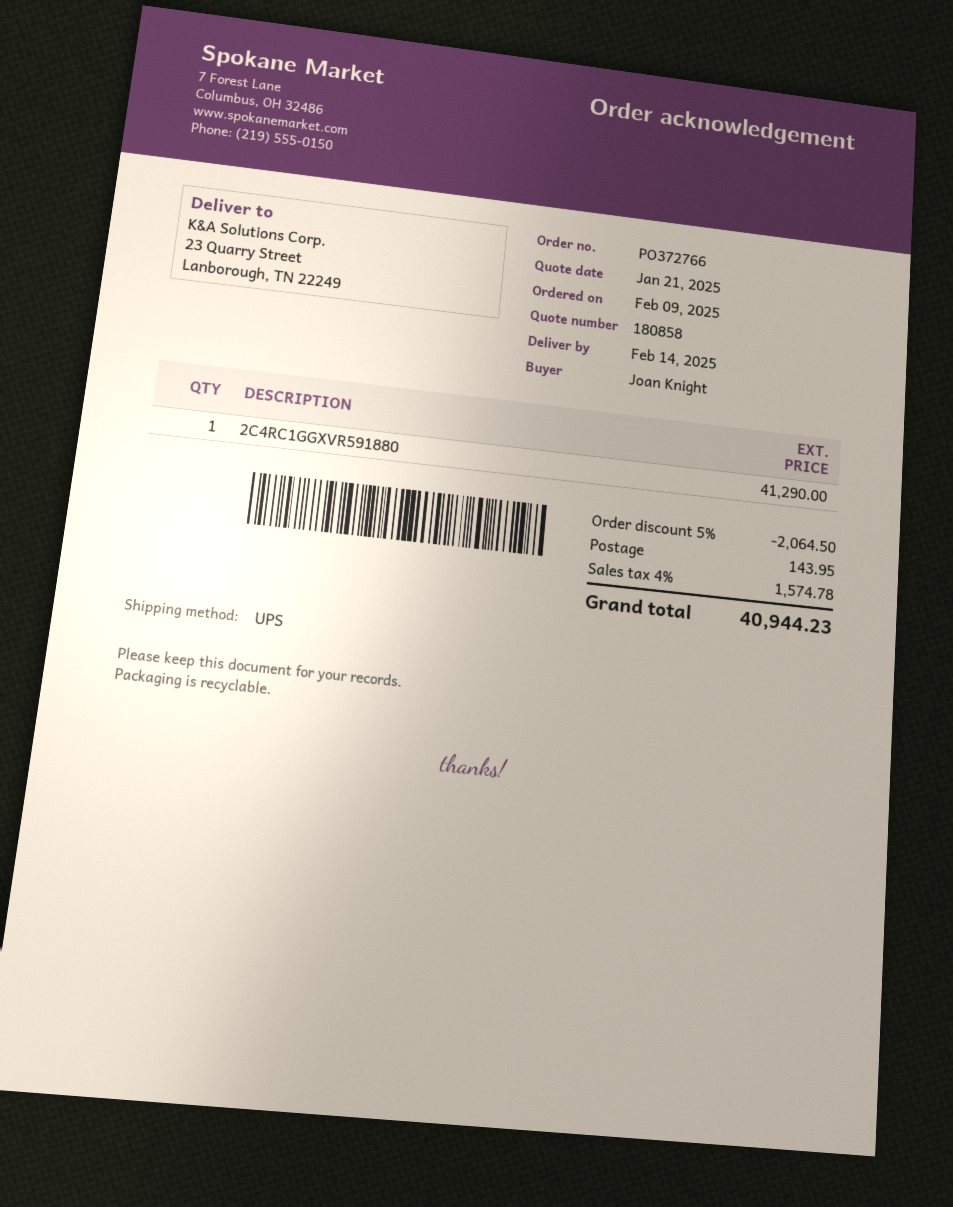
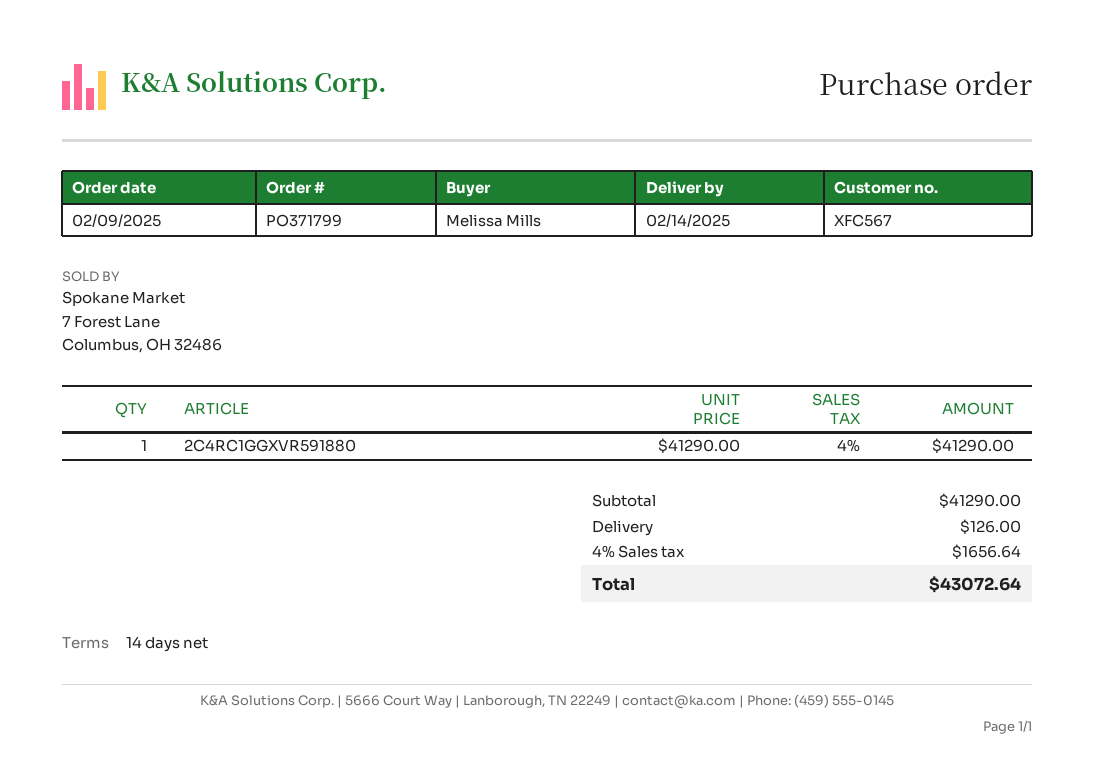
order number: PO372766 -> PO371799
ordered by: Joan Knight -> Melissa Mills
discount: 5% = 2064.50 -> none
shipping: 143.95 -> 126.00
tax: 4% = 1574.78 -> 4% = 1656.64
total: 40944.23 -> 43072.64

